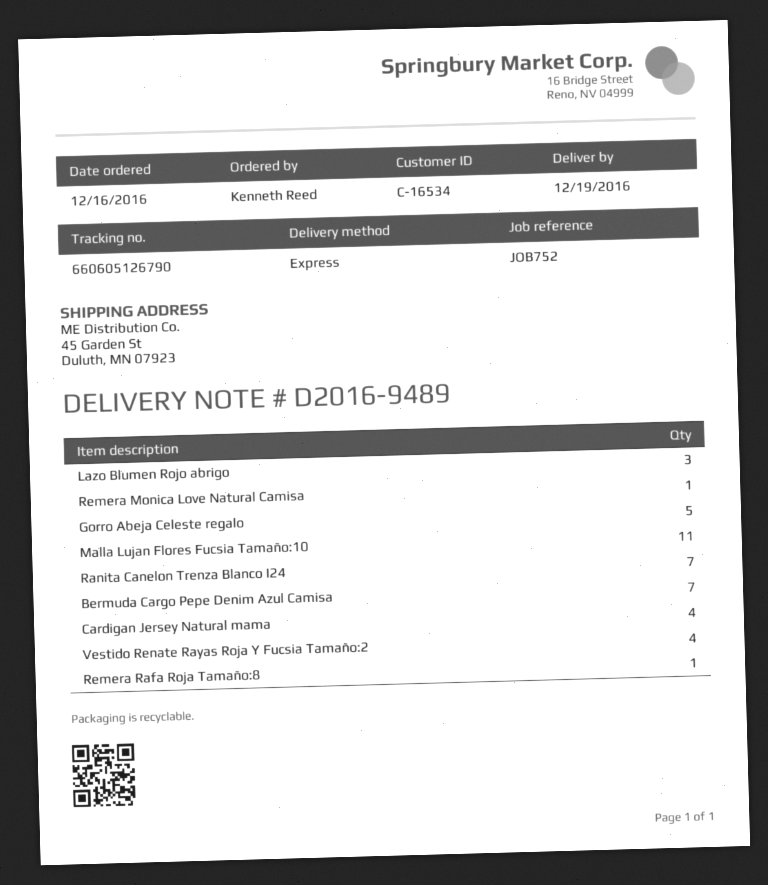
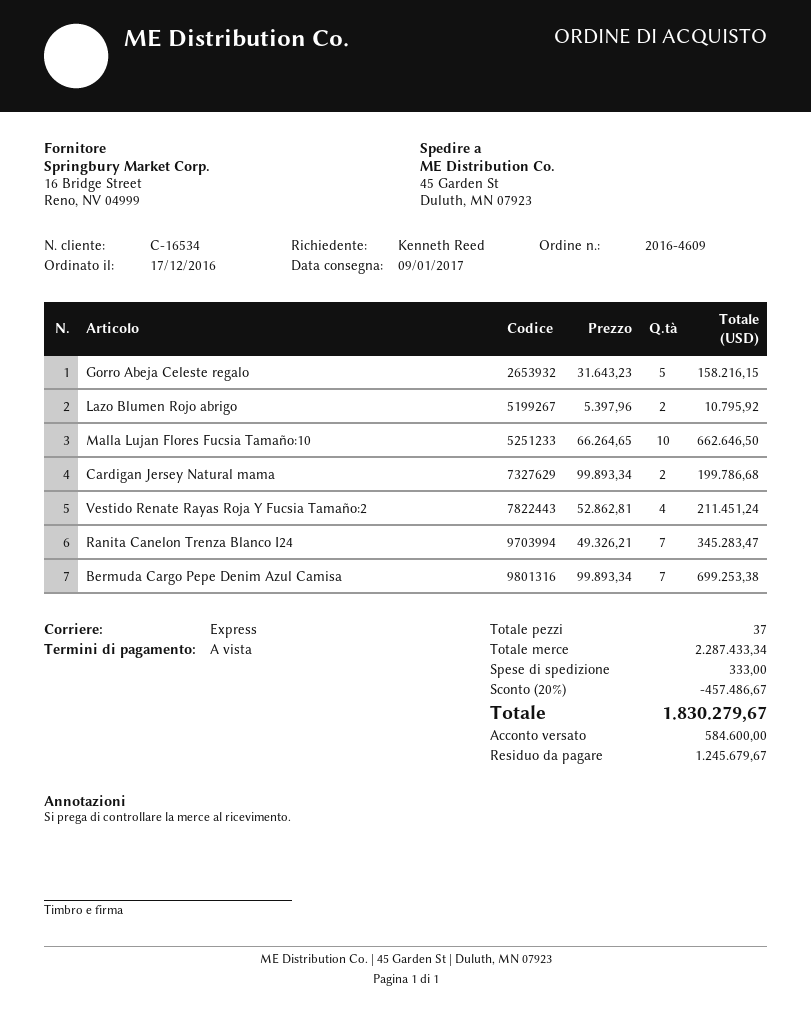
order date: 2016-12-16 -> 2016-12-17
delivery date: 2016-12-19 -> 2017-01-09
Lazo Blumen Rojo abrigo: 3 -> 2
Remera Monica Love Natural Camisa: 1 -> none
Malla Lujan Flores Fucsia Tamaño:10: 11 -> 10
Cardigan Jersey Natural mama: 4 -> 2
Remera Rafa Roja Tamaño:8: 1 -> none

